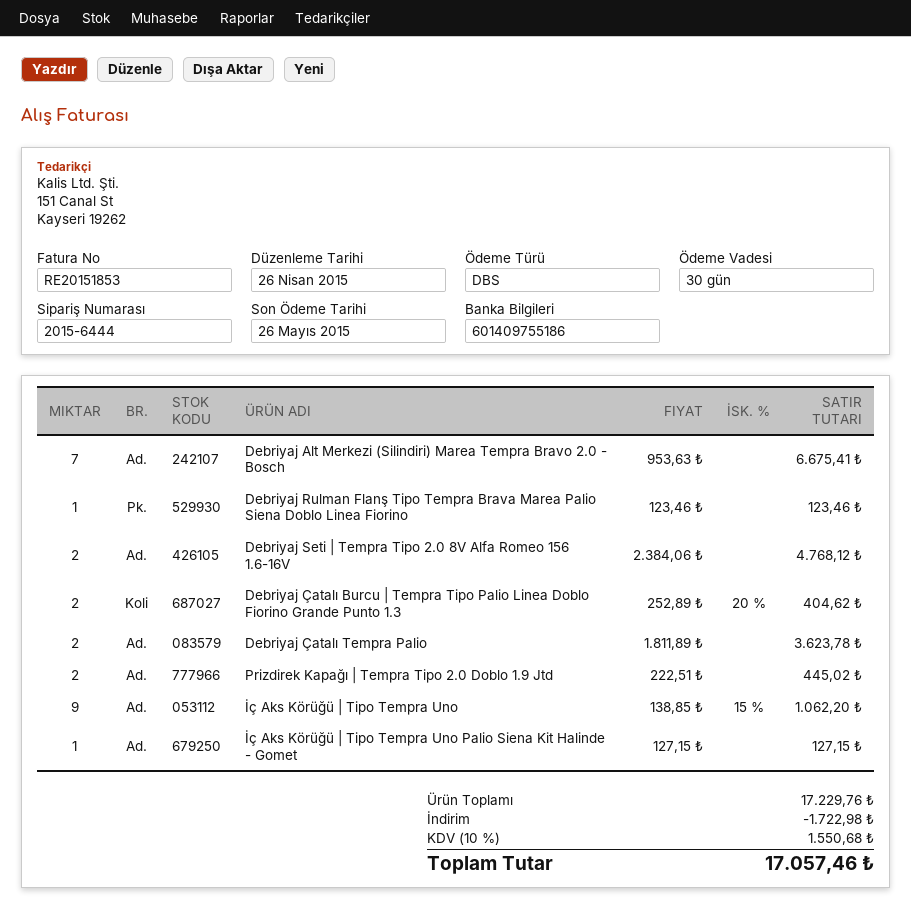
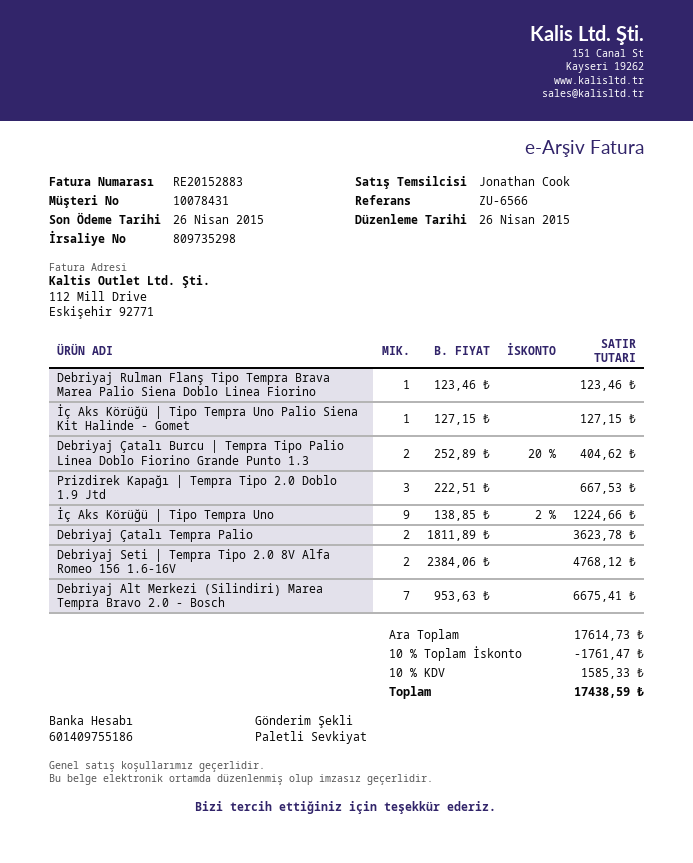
invoice number: RE20151853 -> RE20152883
due date: 2015-05-26 -> 2015-04-26
Prizdirek Kapağı | Tempra Tipo 2.0 Doblo 1.9 Jtd: 2 x 222.51 = 445.02 -> 3 x 222.51 = 667.53
İç Aks Körüğü | Tipo Tempra Uno: 9 x 138.85 - 15% = 1062.20 -> 9 x 138.85 - 2% = 1224.66
subtotal: 17229.76 -> 17614.73
discount: 1722.98 -> 1761.47
tax: 10% = 1550.68 -> 10% = 1585.33
total: 17057.46 -> 17438.59

